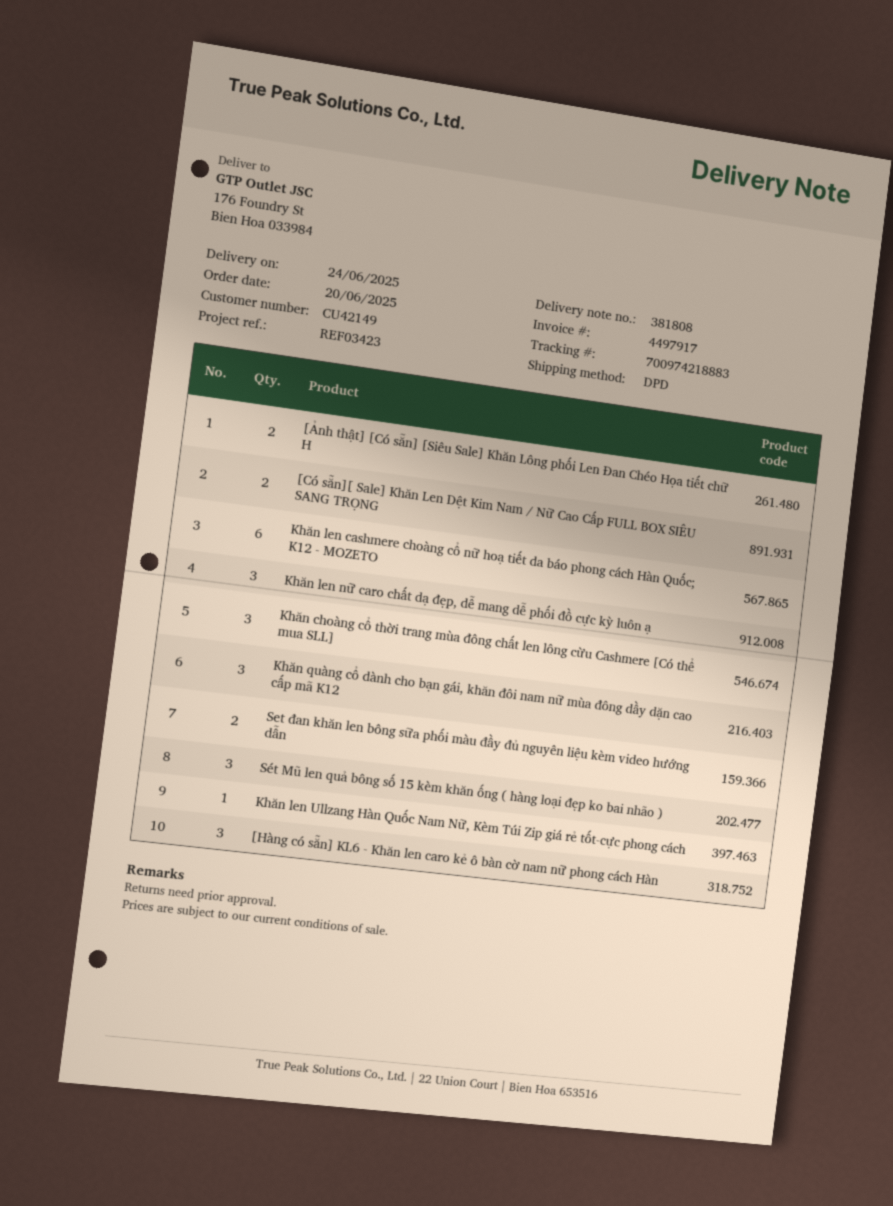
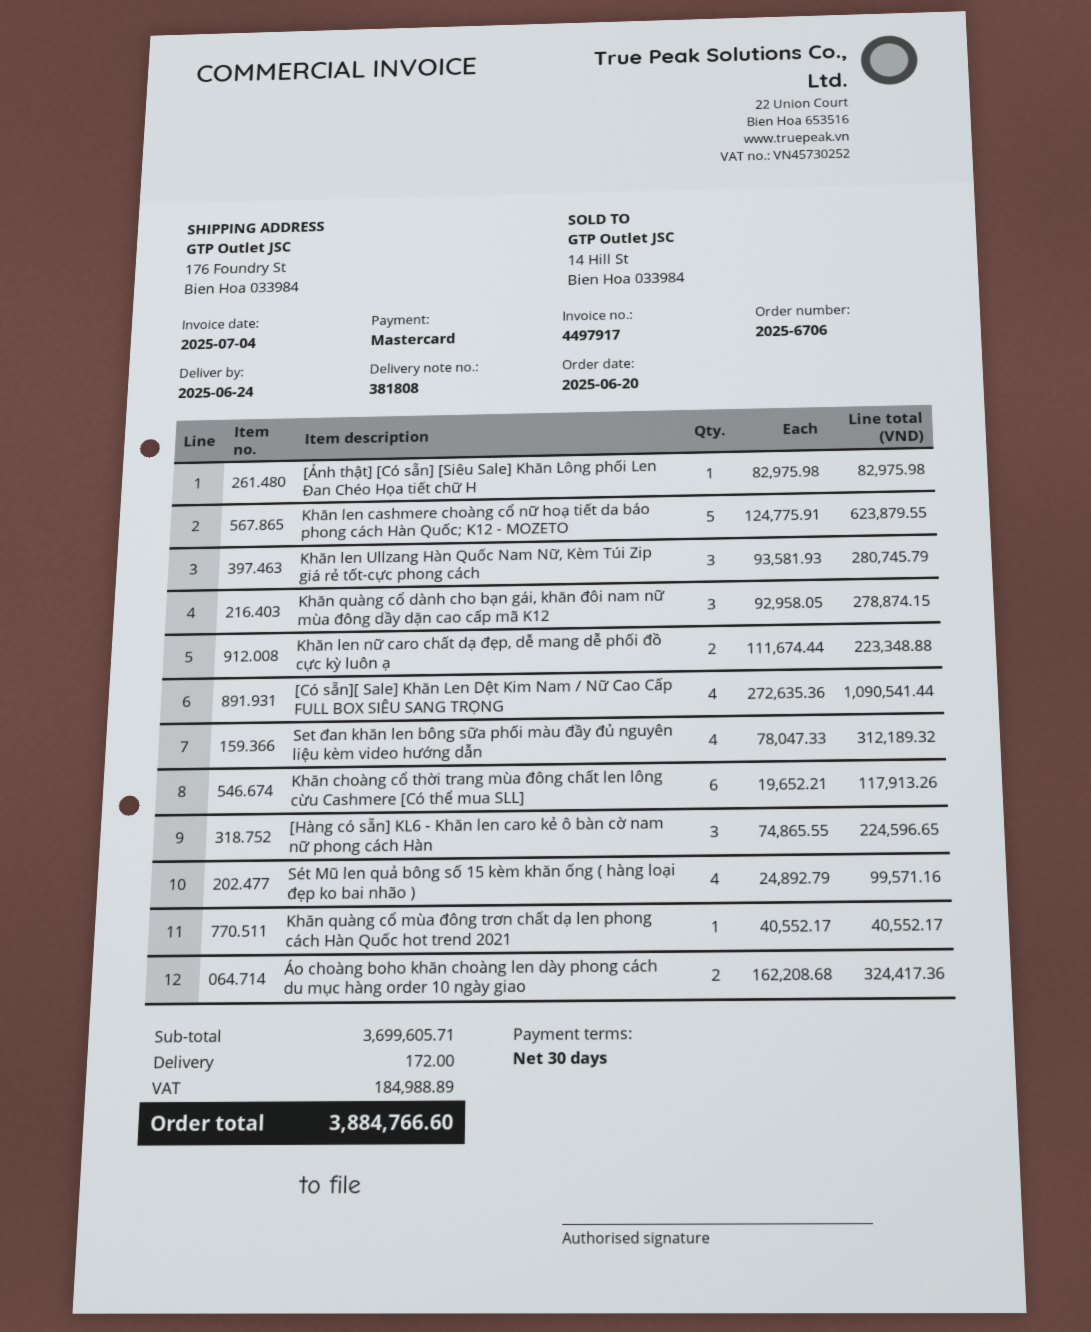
[Ảnh thật] [Có sẵn] [Siêu Sale] Khăn Lông phối Len Đan Chéo Họa tiết chữ H: 2 -> 1
[Có sẵn][ Sale] Khăn Len Dệt Kim Nam / Nữ Cao Cấp FULL BOX SIÊU SANG TRỌNG: 2 -> 4
Khăn len cashmere choàng cổ nữ hoạ tiết da báo phong cách Hàn Quốc; K12 - MOZETO: 6 -> 5
Khăn len nữ caro chất dạ đẹp, dễ mang dễ phối đồ cực kỳ luôn ạ: 3 -> 2
Khăn choàng cổ thời trang mùa đông chất len lông cừu Cashmere [Có thể mua SLL]: 3 -> 6
Set đan khăn len bông sữa phối màu đầy đủ nguyên liệu kèm video hướng dẫn: 2 -> 4
Sét Mũ len quả bông số 15 kèm khăn ống ( hàng loại đẹp ko bai nhão ): 3 -> 4
Khăn len Ullzang Hàn Quốc Nam Nữ, Kèm Túi Zip giá rẻ tốt-cực phong cách: 1 -> 3
Khăn quàng cổ mùa đông trơn chất dạ len phong cách Hàn Quốc hot trend 2021: none -> 1
Áo choàng boho khăn choàng len dày phong cách du mục hàng order 10 ngày giao: none -> 2

